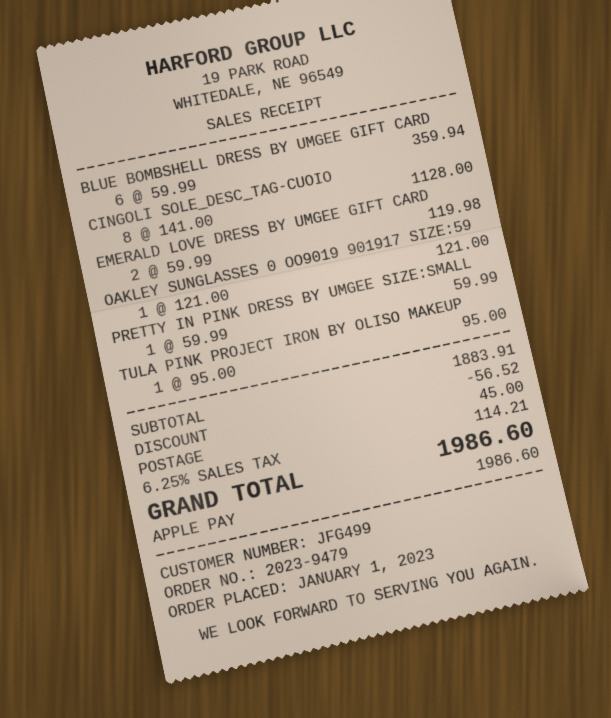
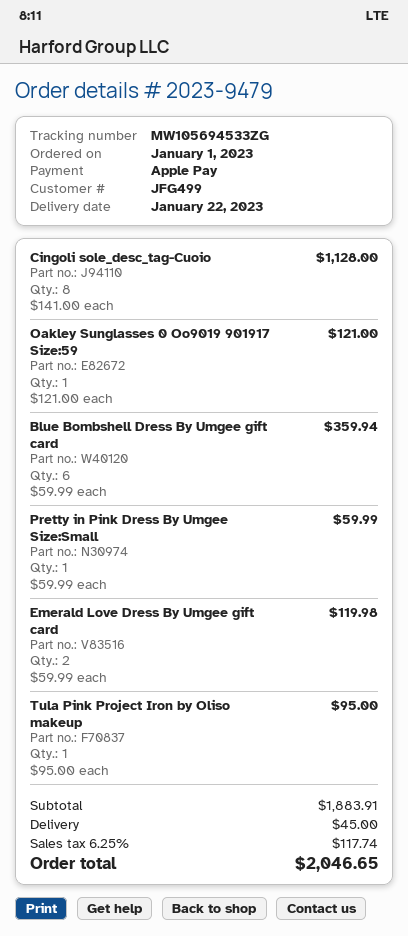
discount: 56.52 -> none
tax: 6.25% = 114.21 -> 6.25% = 117.74
total: 1986.60 -> 2046.65

